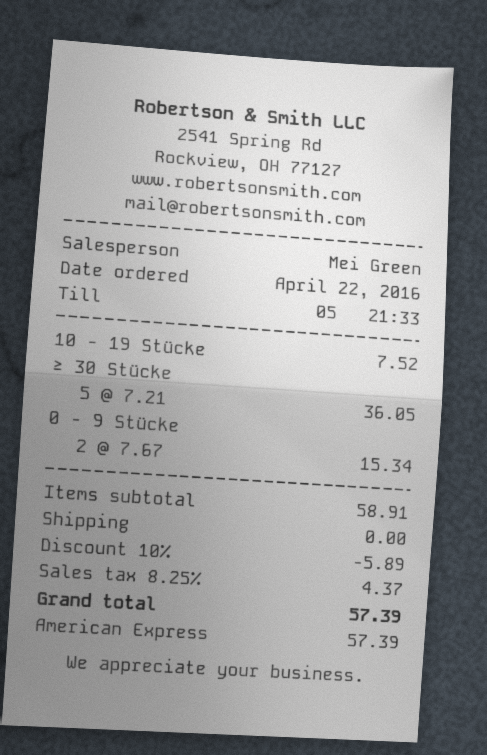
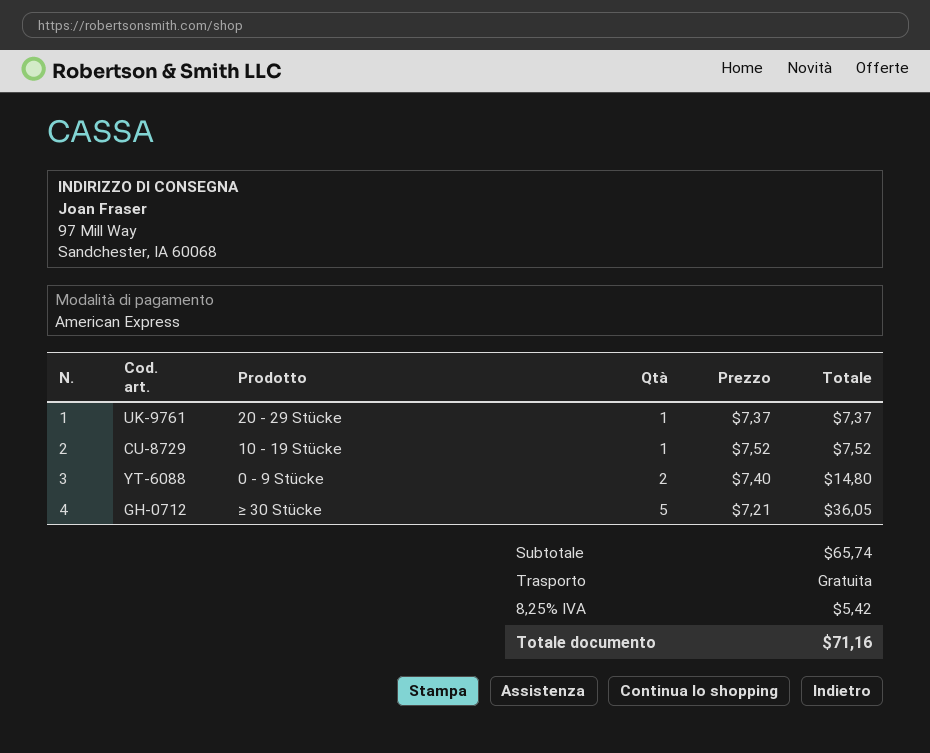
0 - 9 Stücke: 2 x 7.67 = 15.34 -> 2 x 7.40 = 14.80
20 - 29 Stücke: none -> 1 x 7.37 = 7.37
subtotal: 58.91 -> 65.74
discount: 10% = 5.89 -> none
tax: 8.25% = 4.37 -> 8.25% = 5.42
total: 57.39 -> 71.16

